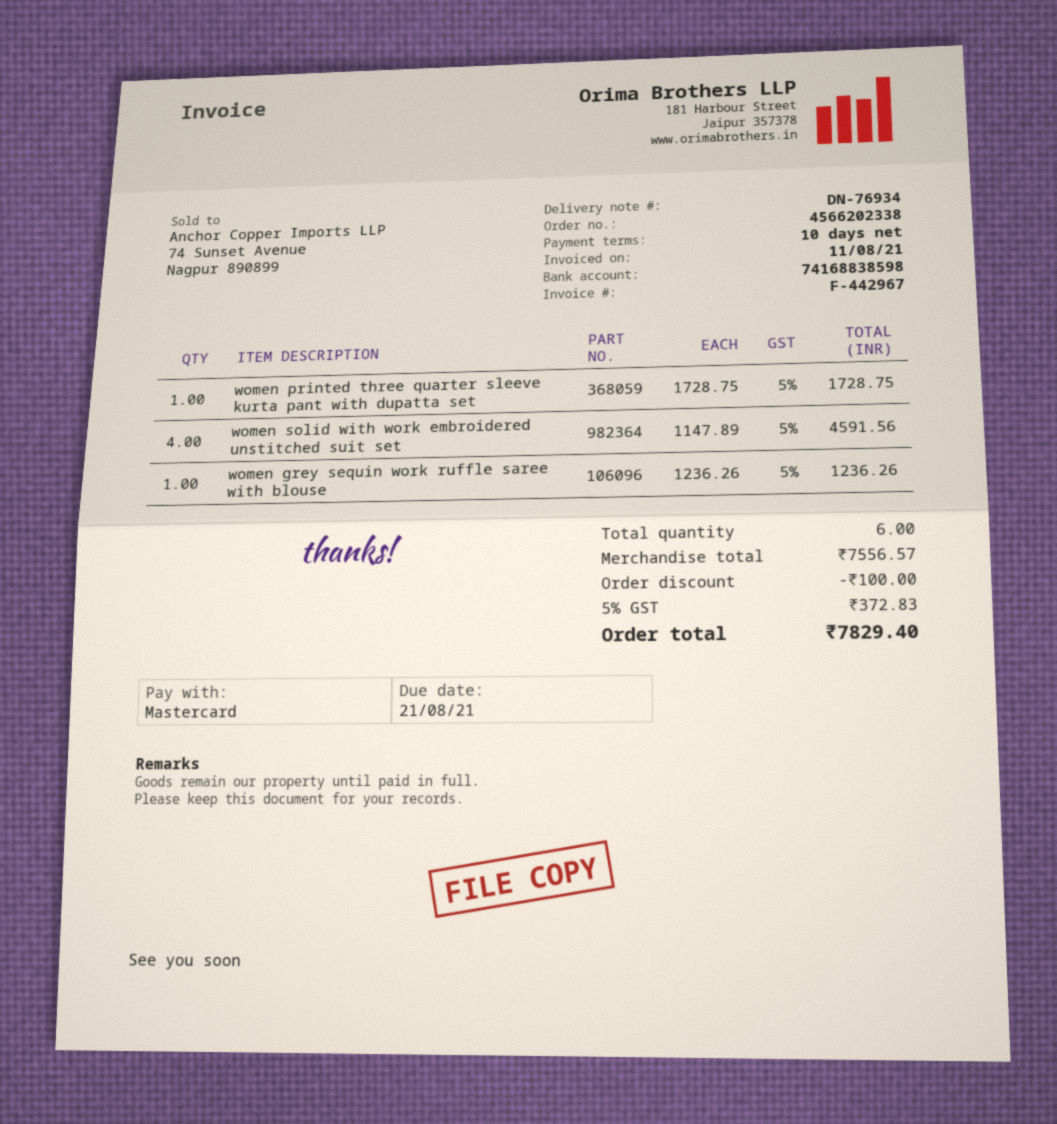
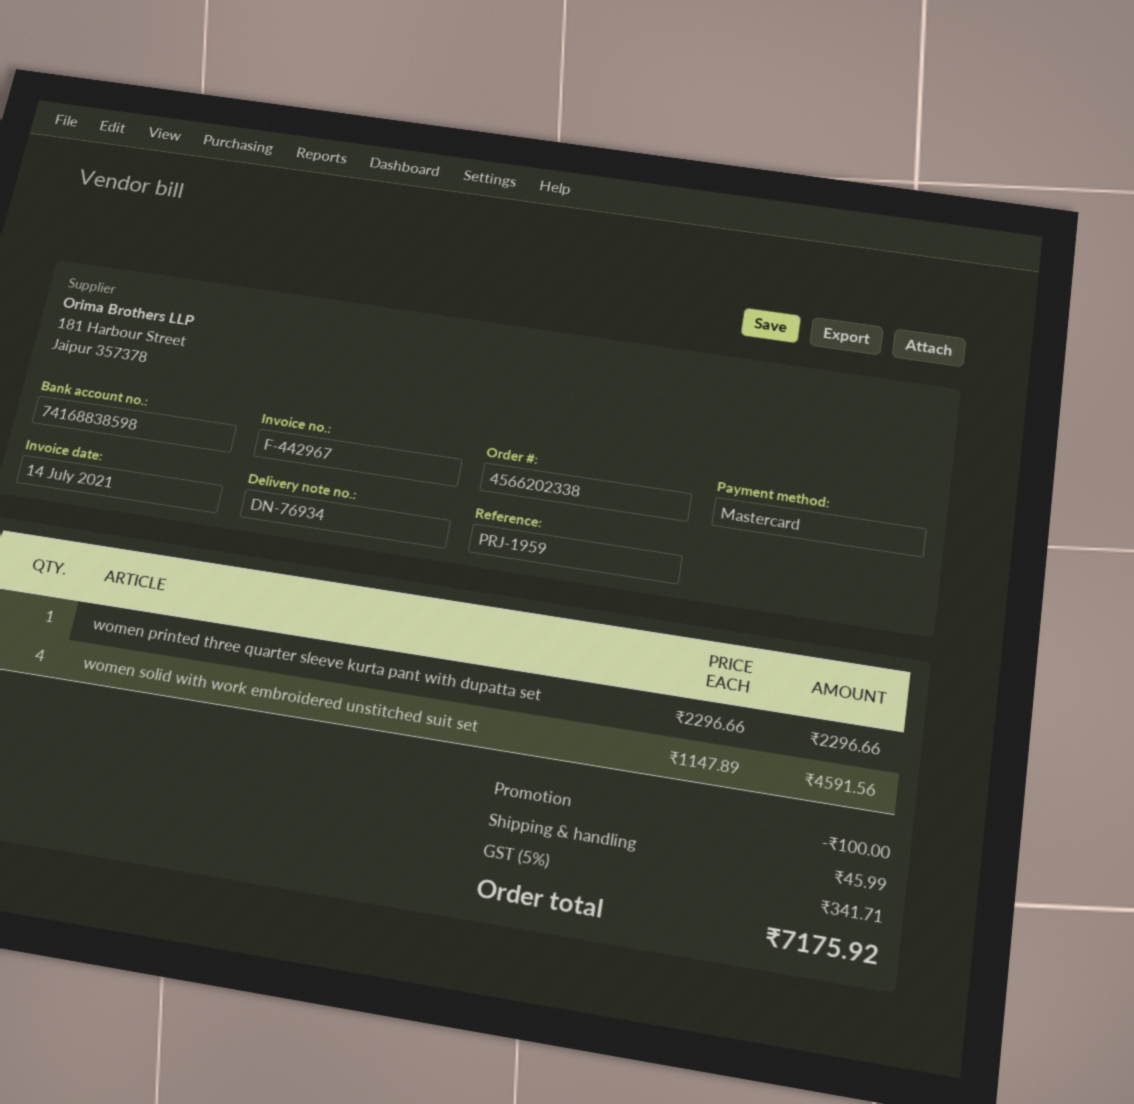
invoice date: 2021-08-11 -> 2021-07-14
women printed three quarter sleeve kurta pant with dupatta set: 1 x 1728.75 = 1728.75 -> 1 x 2296.66 = 2296.66
women grey sequin work ruffle saree with blouse: 1 x 1236.26 = 1236.26 -> none
shipping: none -> 45.99
tax: 5% = 372.83 -> 5% = 341.71
total: 7829.40 -> 7175.92

